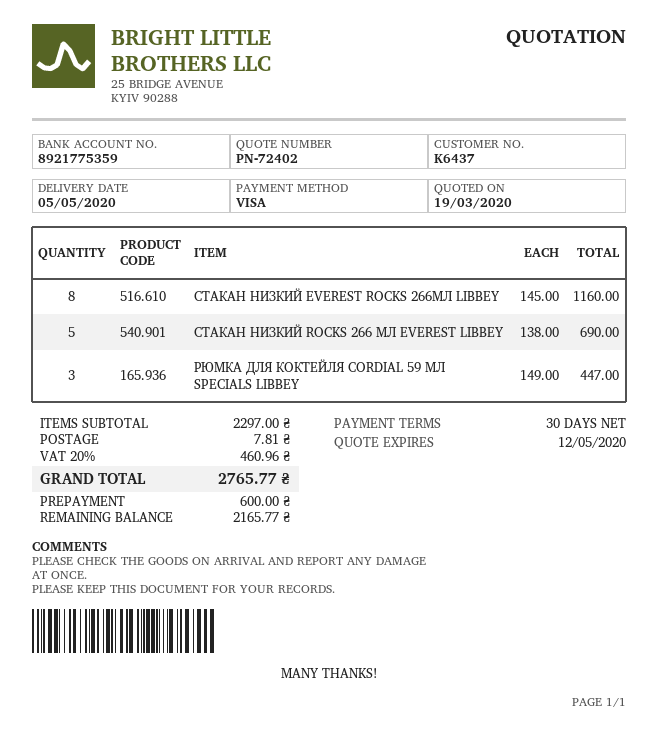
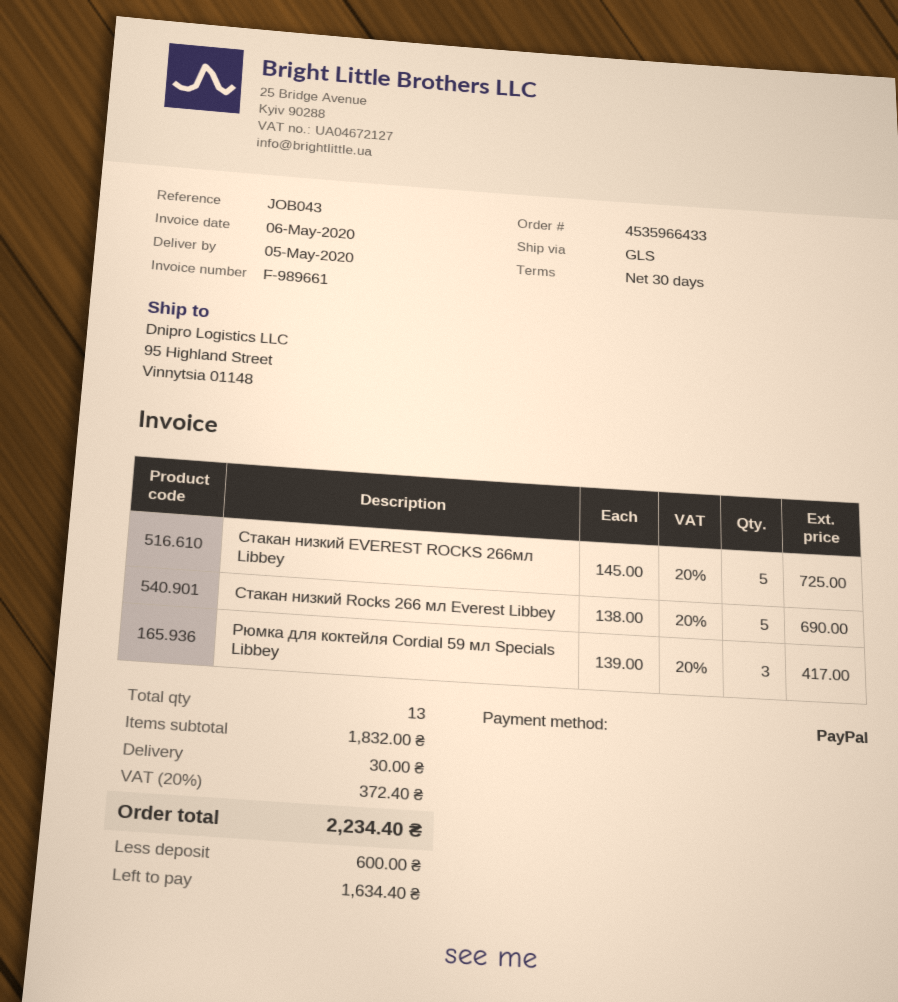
payment method: Visa -> PayPal
СТАКАН НИЗКИЙ EVEREST ROCKS 266МЛ LIBBEY: 8 x 145.00 = 1160.00 -> 5 x 145.00 = 725.00
РЮМКА ДЛЯ КОКТЕЙЛЯ CORDIAL 59 МЛ SPECIALS LIBBEY: 3 x 149.00 = 447.00 -> 3 x 139.00 = 417.00
subtotal: 2297.00 -> 1832.00
shipping: 7.81 -> 30.00
tax: 20% = 460.96 -> 20% = 372.40
total: 2765.77 -> 2234.40
balance: 2165.77 -> 1634.40

